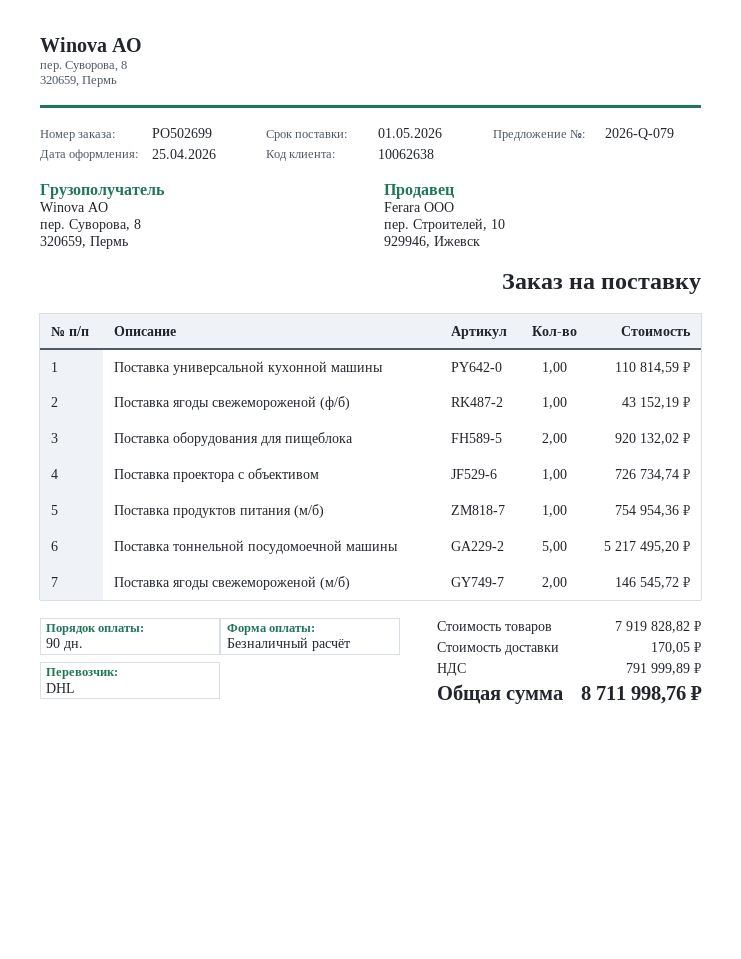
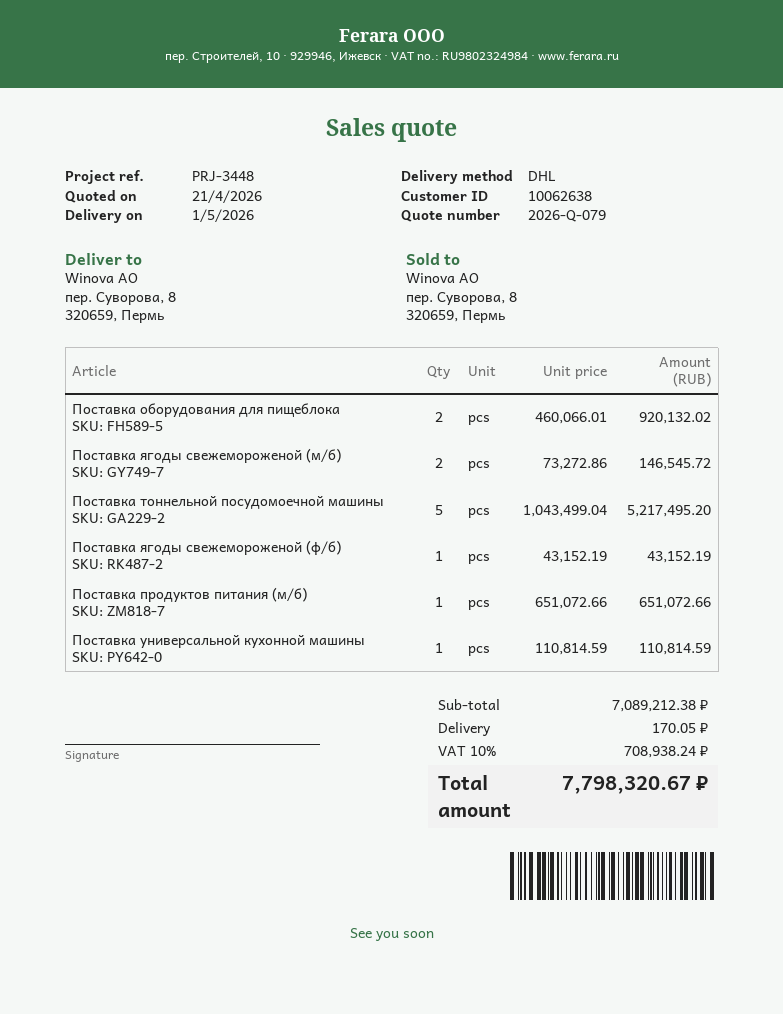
Поставка проектора с объективом: 1 for 726734.74 -> none
Поставка продуктов питания (м/б): 1 for 754954.36 -> 1 for 651072.66
subtotal: 7919828.82 -> 7089212.38
tax: 791999.89 -> 708938.24
total: 8711998.76 -> 7798320.67

